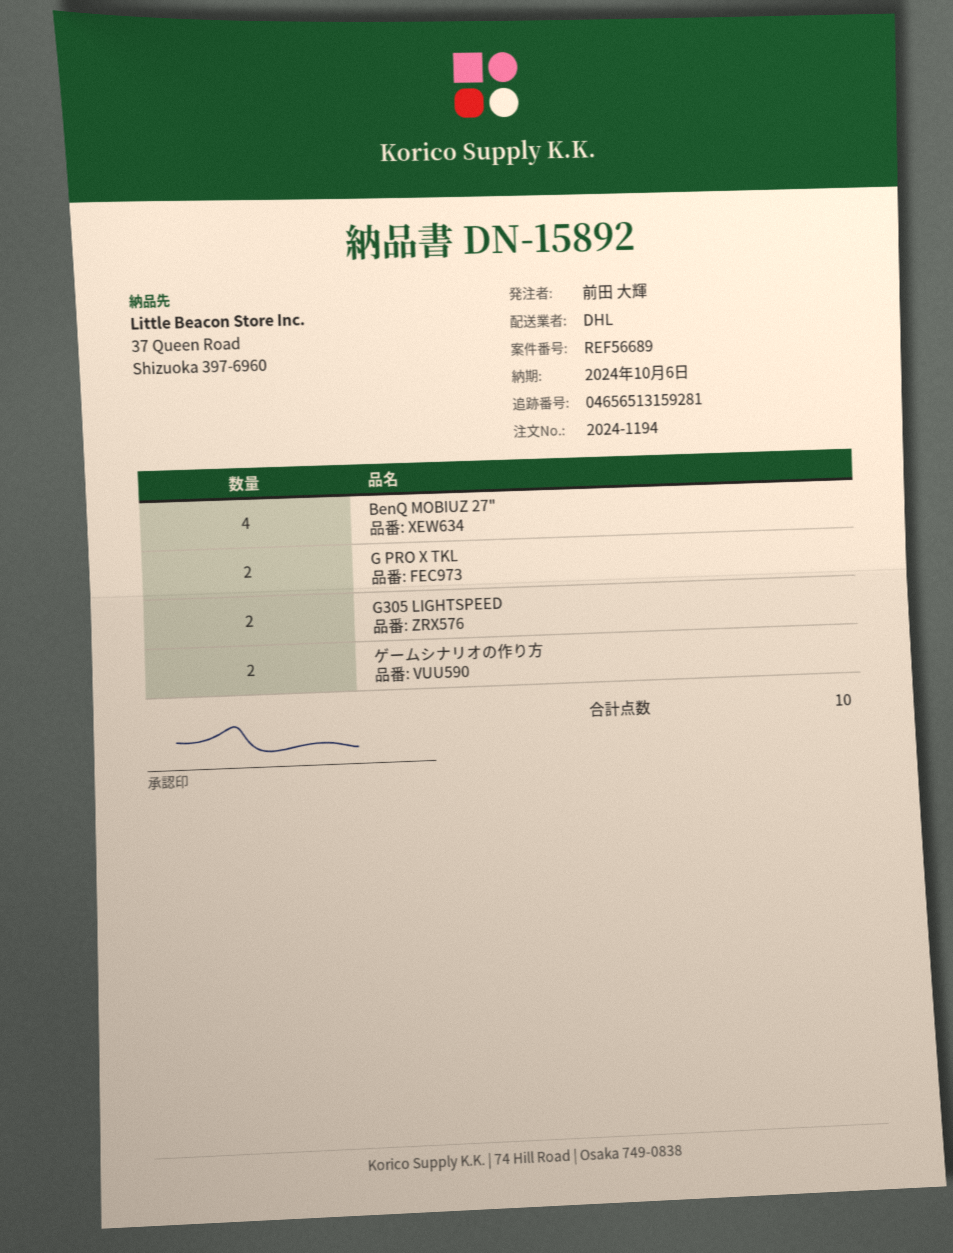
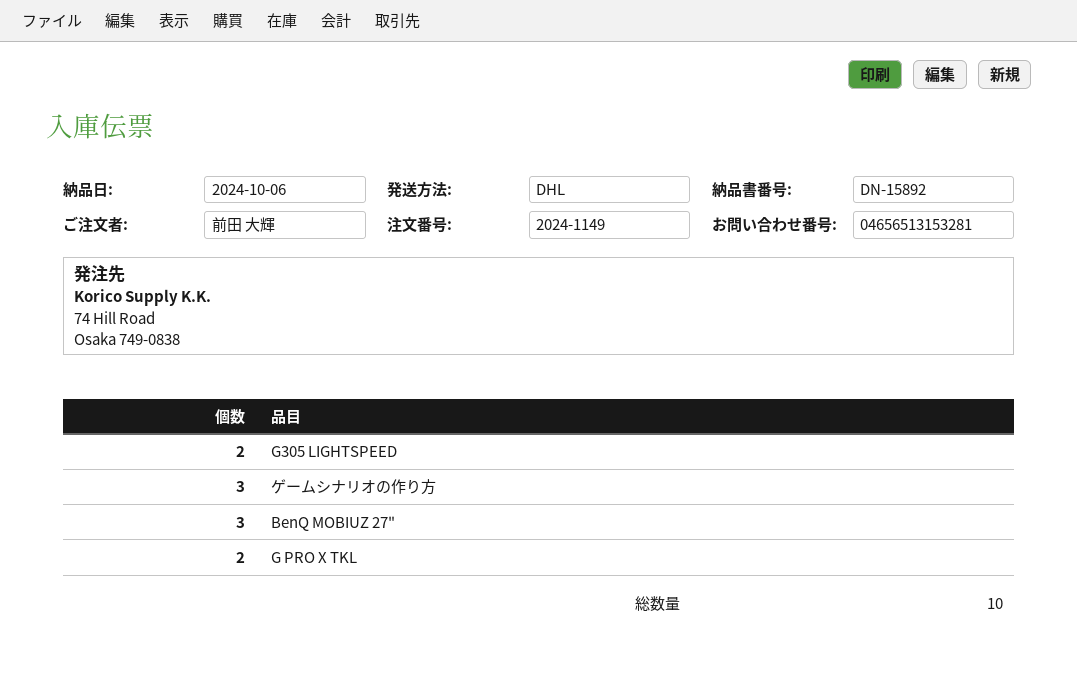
order number: 2024-1194 -> 2024-1149
tracking number: 04656513159281 -> 04656513153281
BenQ MOBIUZ 27": 4 -> 3
ゲームシナリオの作り方: 2 -> 3

